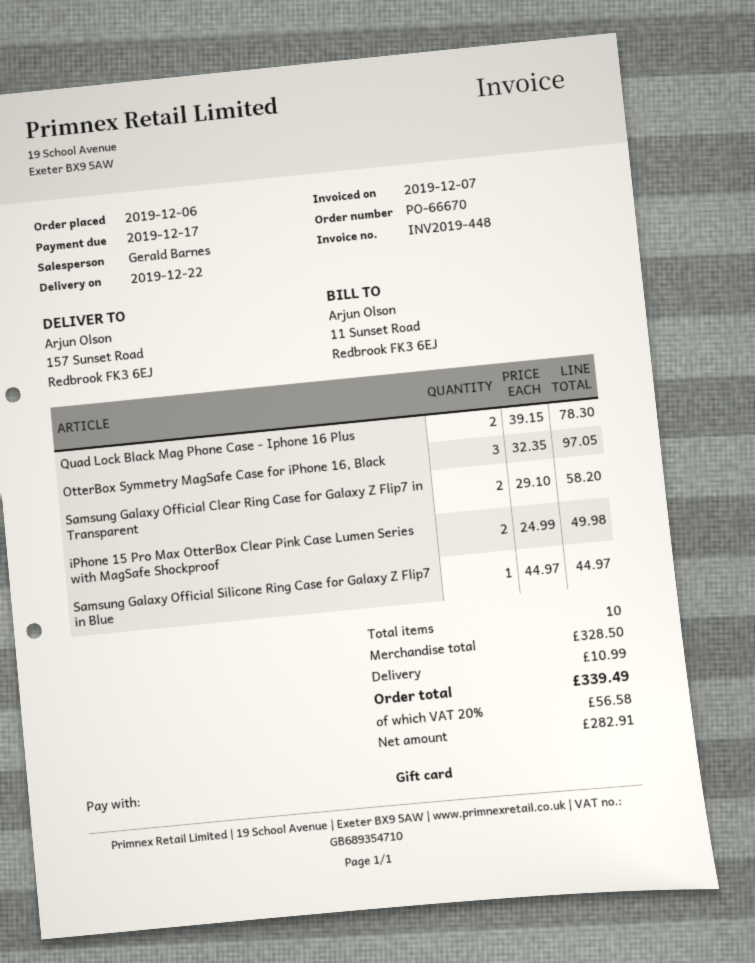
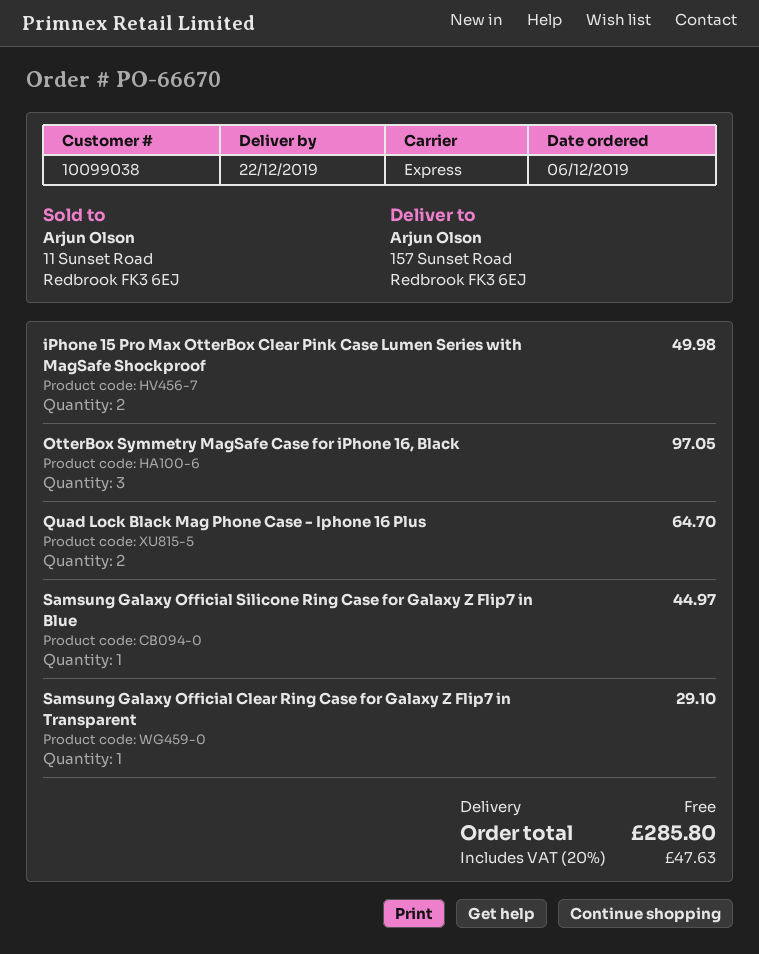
Quad Lock Black Mag Phone Case - Iphone 16 Plus: 2 for 78.30 -> 2 for 64.70
Samsung Galaxy Official Clear Ring Case for Galaxy Z Flip7 in Transparent: 2 for 58.20 -> 1 for 29.10
shipping: 10.99 -> 0.00
tax: 20% = 56.58 -> 20% = 47.63
total: 339.49 -> 285.80

